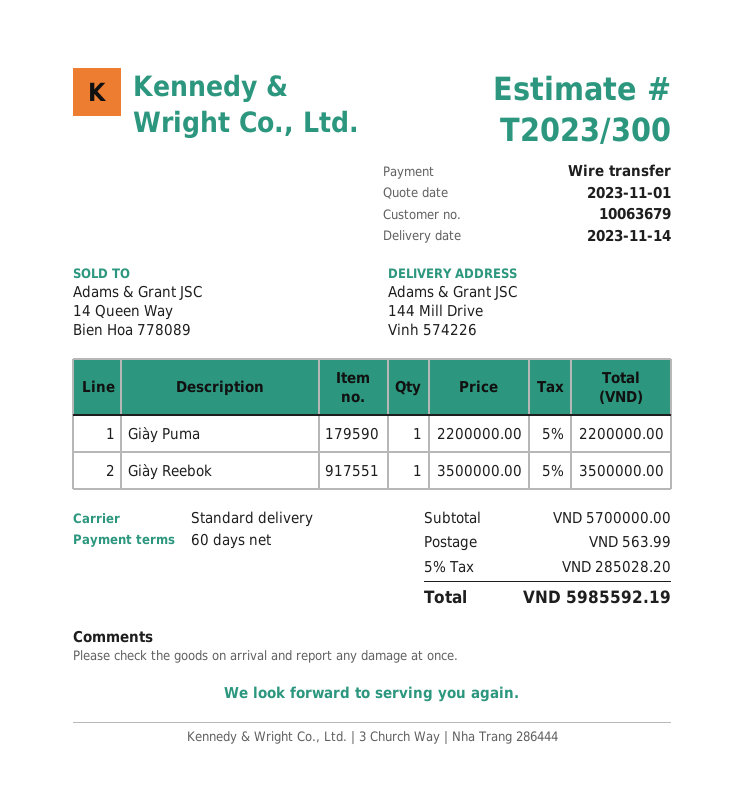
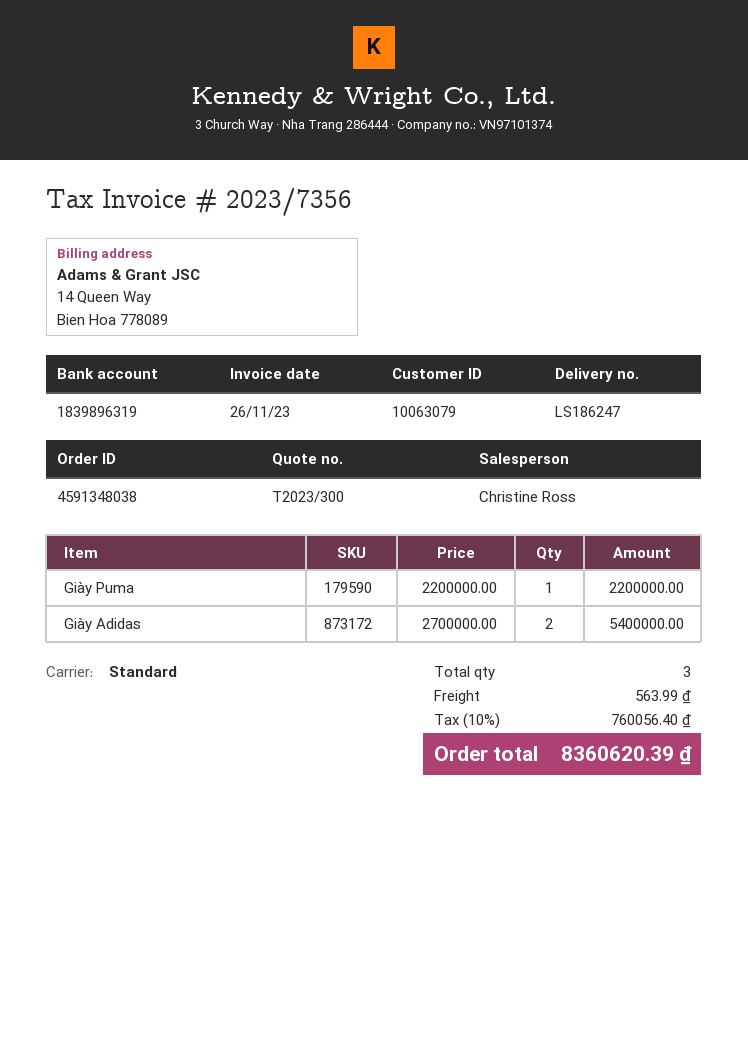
customer number: 10063679 -> 10063079
Giày Reebok: 1 x 3500000.00 = 3500000.00 -> none
Giày Adidas: none -> 2 x 2700000.00 = 5400000.00
tax: 5% = 285028.20 -> 10% = 760056.40
total: 5985592.19 -> 8360620.39

